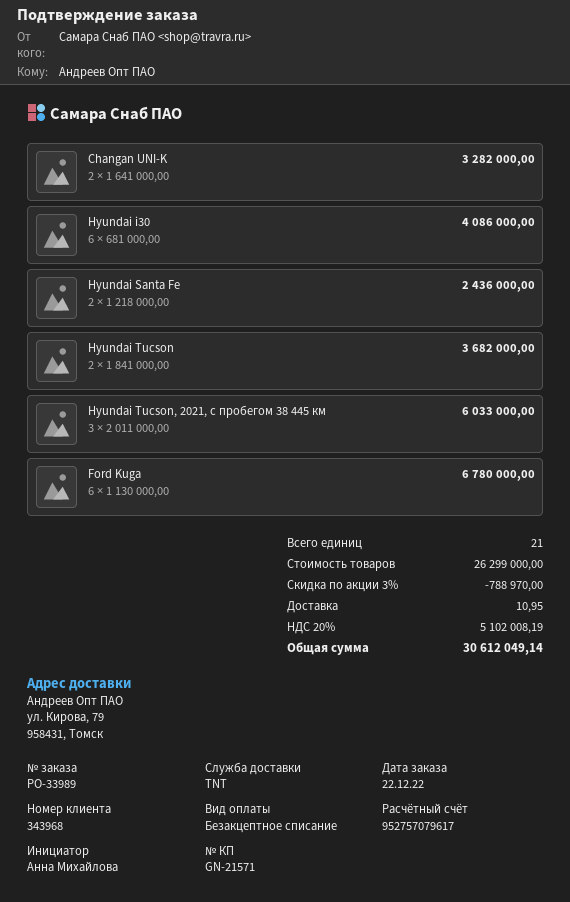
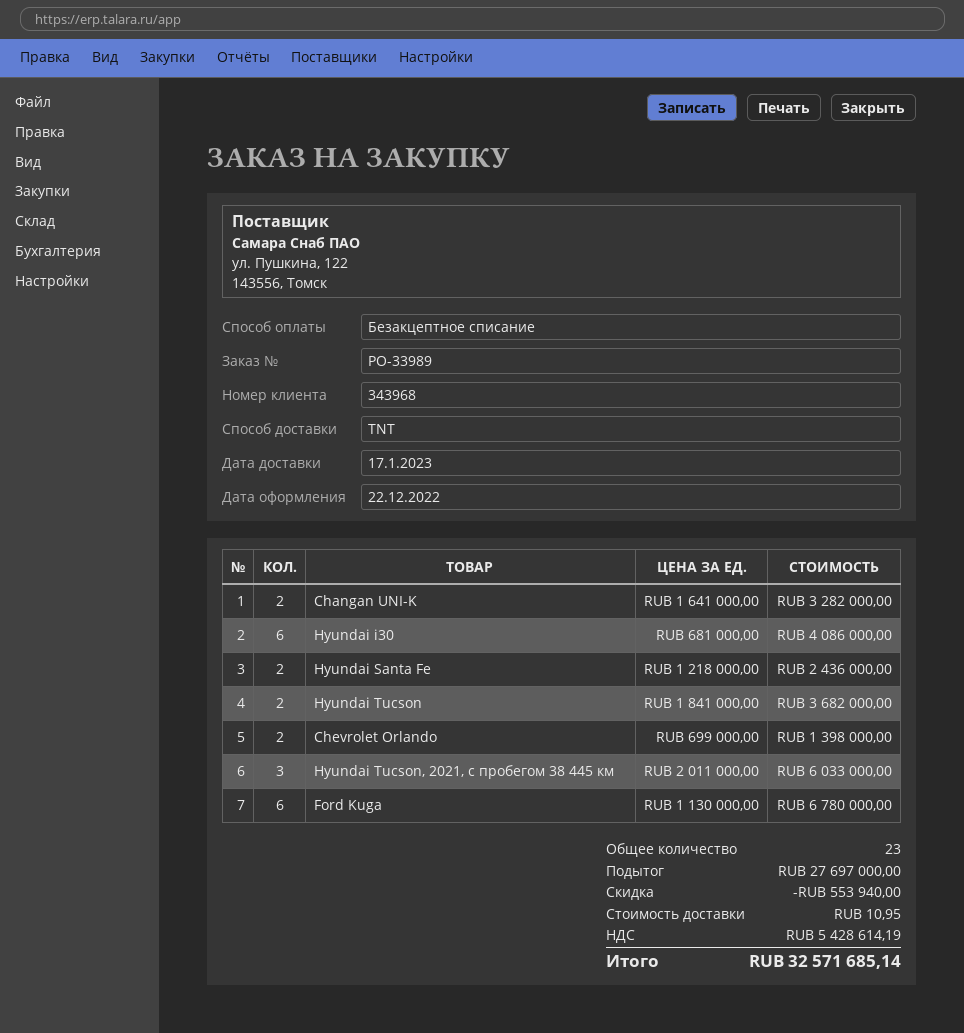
Chevrolet Orlando: none -> 2 x 699000.00 = 1398000.00
total quantity: 21 -> 23
subtotal: 26299000.00 -> 27697000.00
discount: 788970.00 -> 553940.00
tax: 5102008.19 -> 5428614.19
total: 30612049.14 -> 32571685.14

